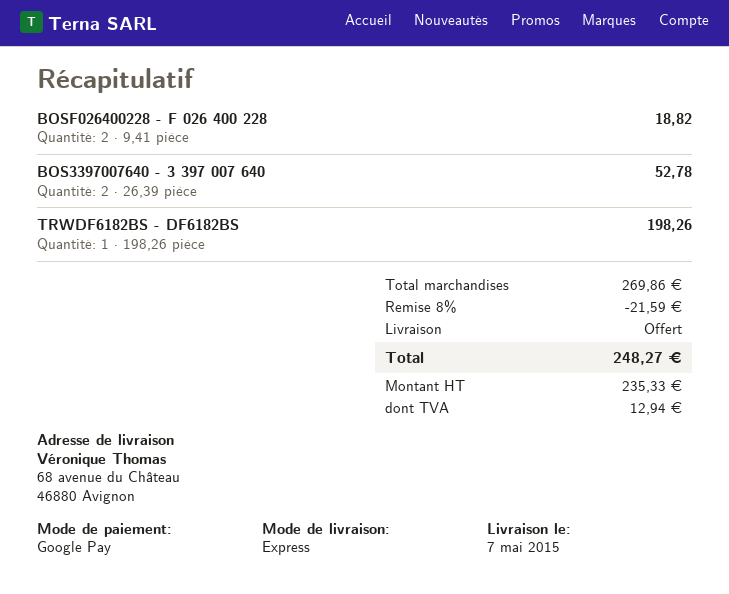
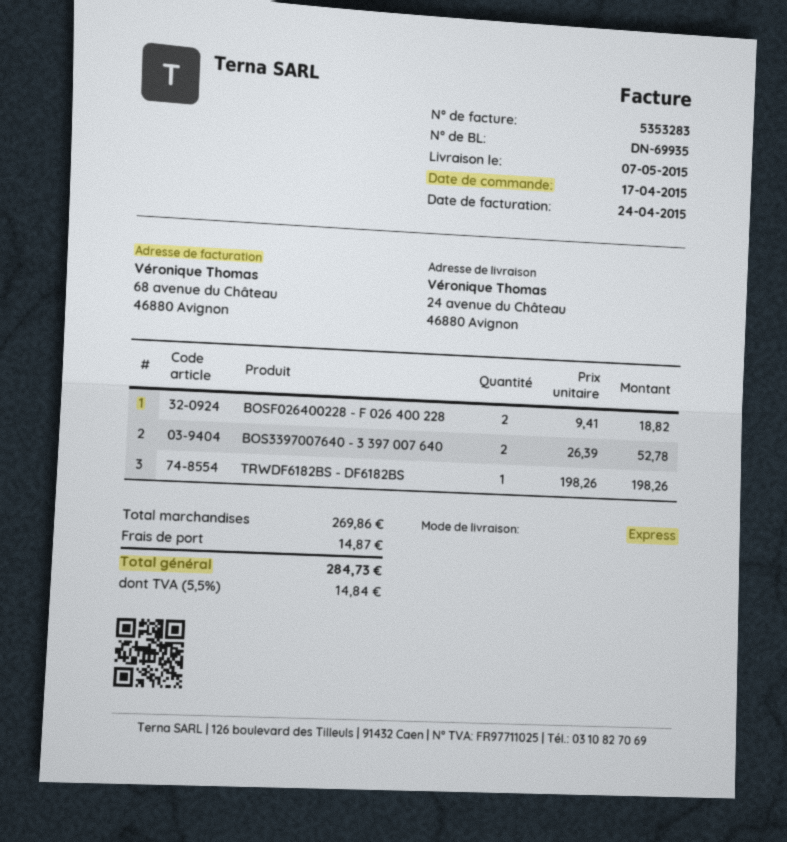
ship to: 68 avenue du Château, 46880 Avignon -> 24 avenue du Château, 46880 Avignon
discount: 8% = 21.59 -> none
shipping: 0.00 -> 14.87
tax: 12.94 -> 14.84
total: 248.27 -> 284.73

